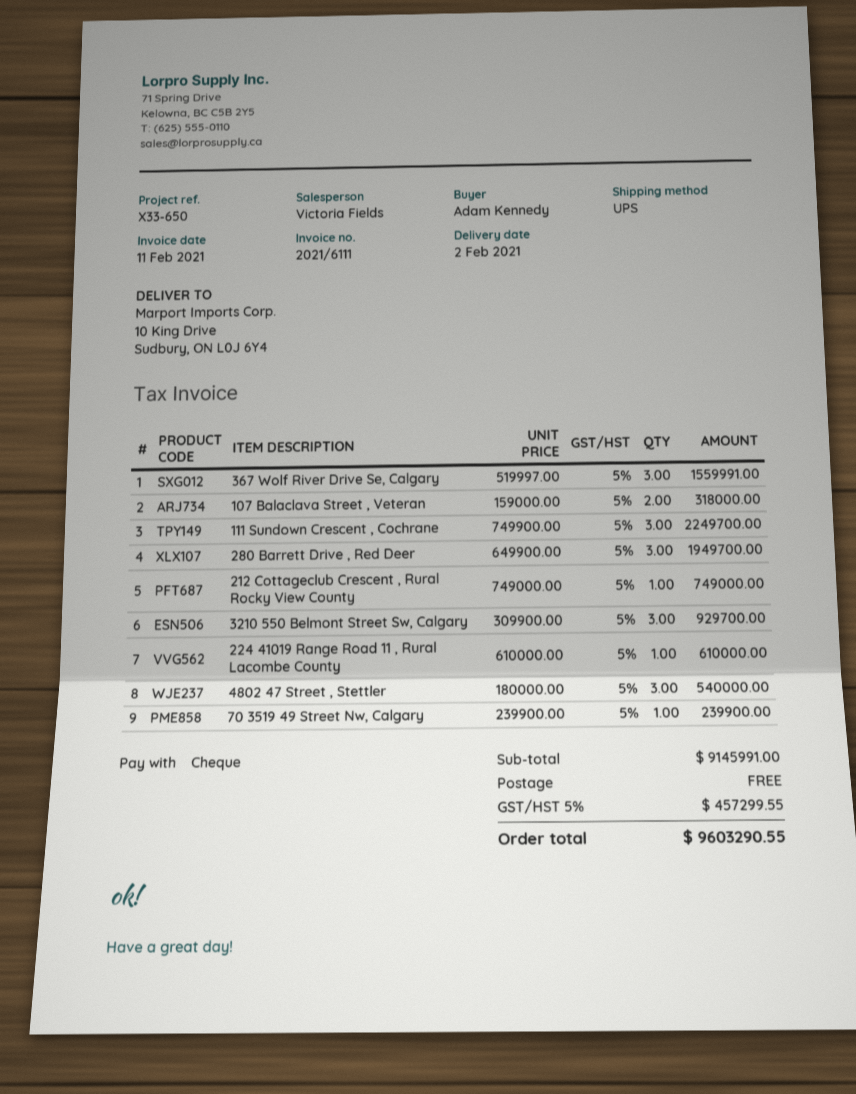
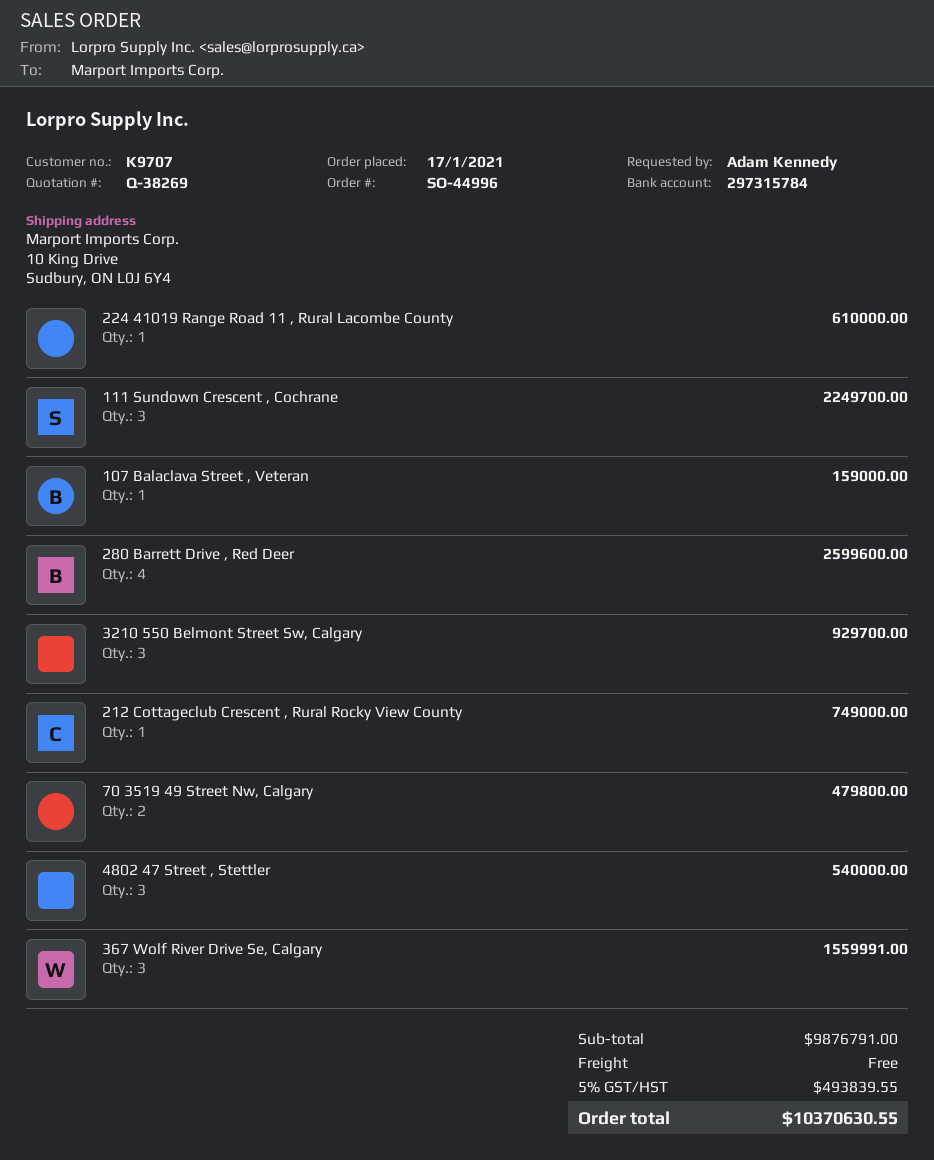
107 Balaclava Street , Veteran: 2 for 318000.00 -> 1 for 159000.00
280 Barrett Drive , Red Deer: 3 for 1949700.00 -> 4 for 2599600.00
70 3519 49 Street Nw, Calgary: 1 for 239900.00 -> 2 for 479800.00
subtotal: 9145991.00 -> 9876791.00
tax: 5% = 457299.55 -> 5% = 493839.55
total: 9603290.55 -> 10370630.55

